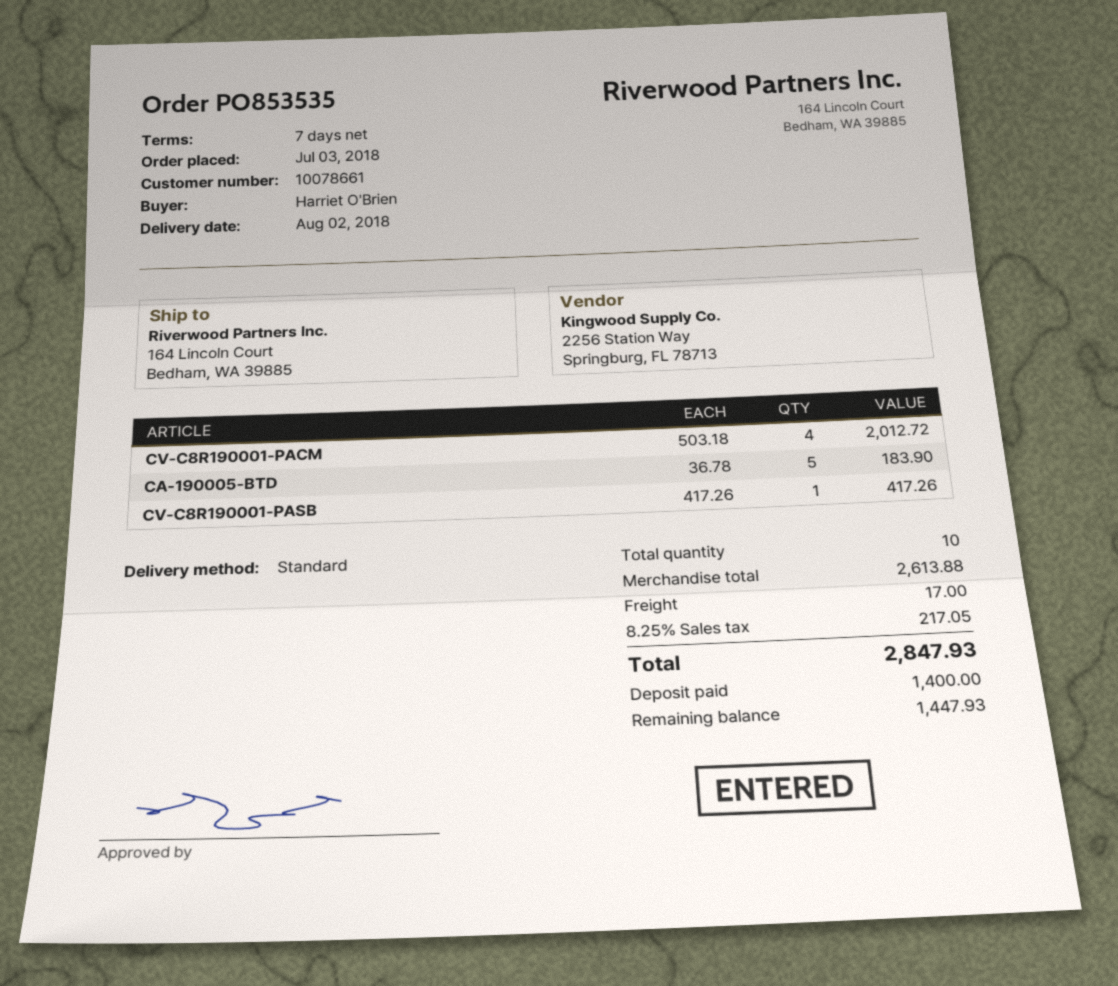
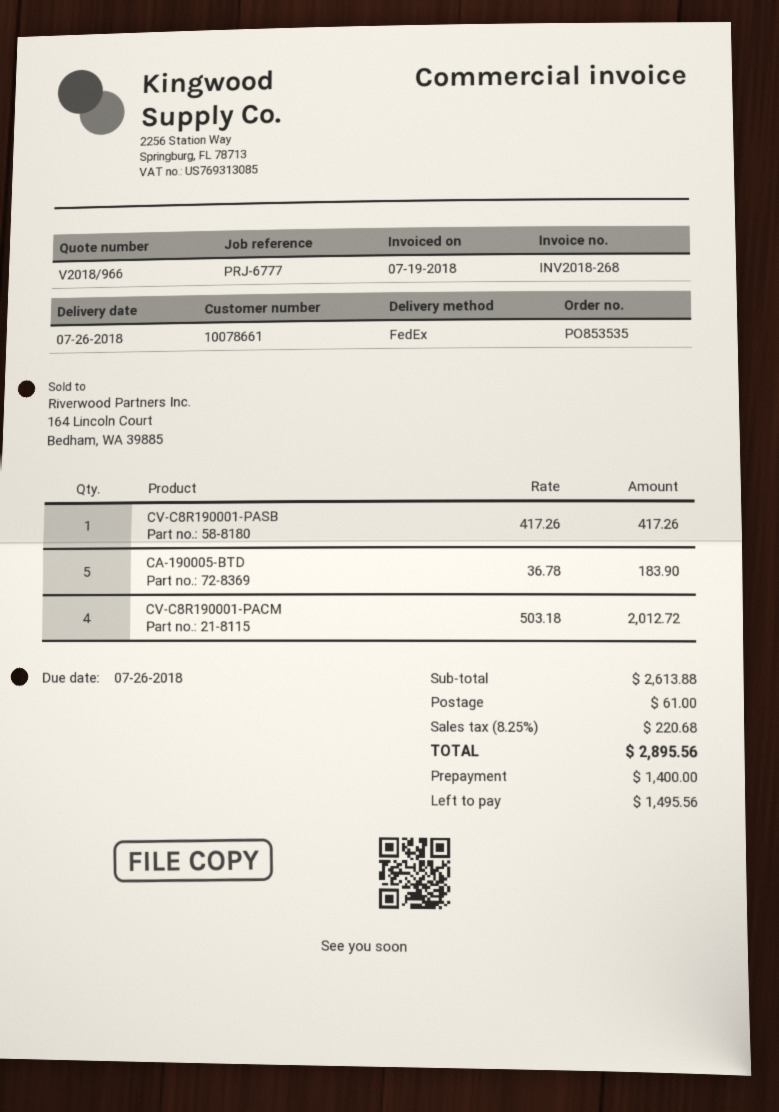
delivery date: 2018-08-02 -> 2018-07-26
shipping method: standard -> FedEx
shipping: 17.00 -> 61.00
tax: 8.25% = 217.05 -> 8.25% = 220.68
total: 2847.93 -> 2895.56
balance: 1447.93 -> 1495.56

